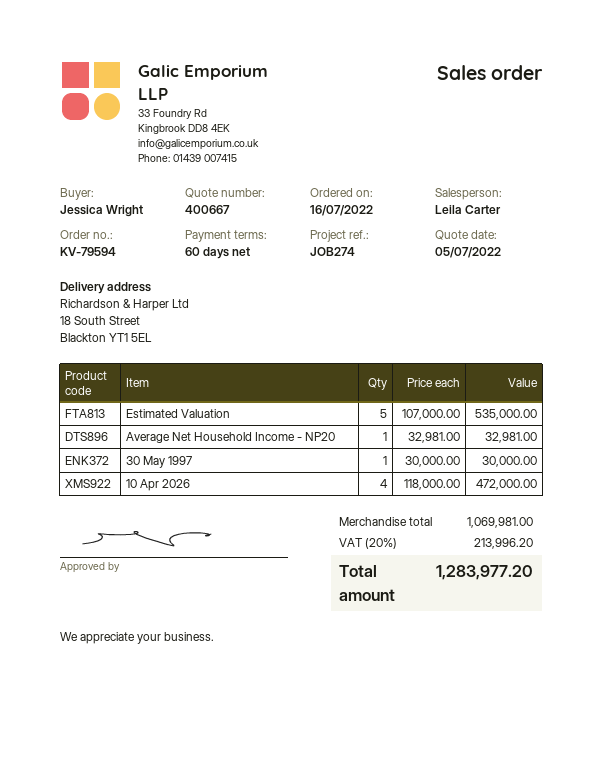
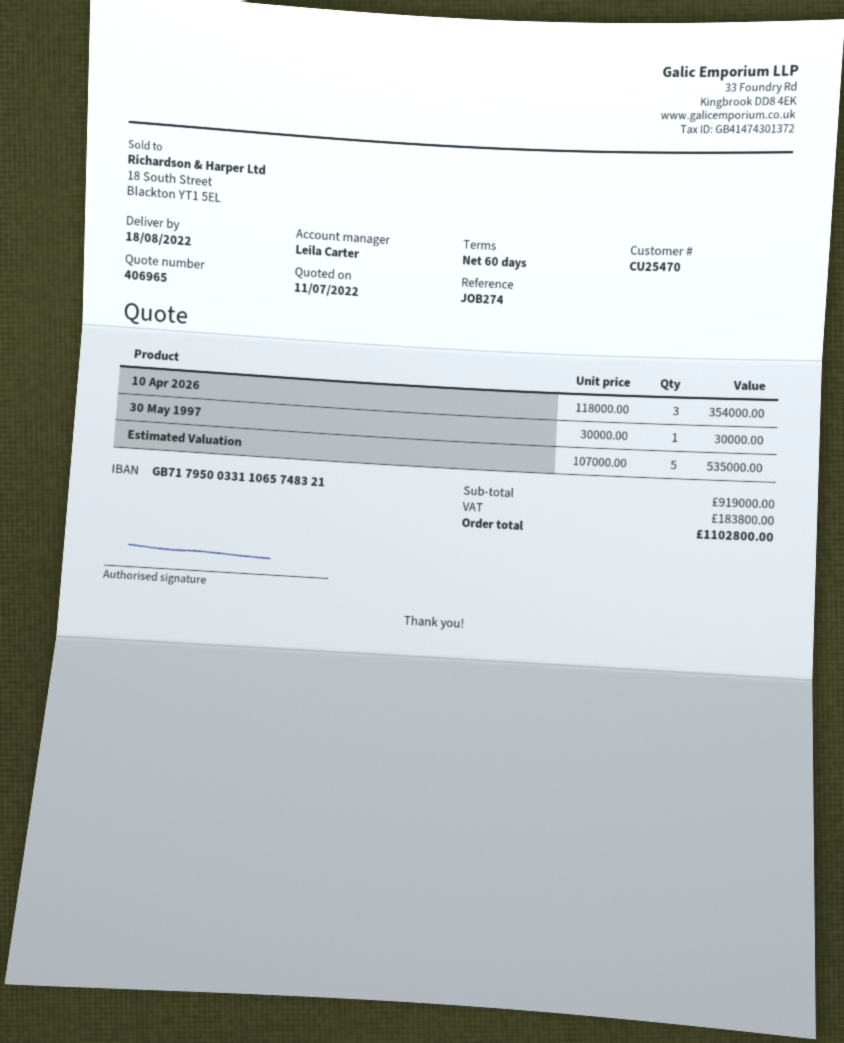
quote number: 400667 -> 406965
quote date: 2022-07-05 -> 2022-07-11
Average Net Household Income - NP20: 1 x 32981.00 = 32981.00 -> none
10 Apr 2026: 4 x 118000.00 = 472000.00 -> 3 x 118000.00 = 354000.00
subtotal: 1069981.00 -> 919000.00
tax: 213996.20 -> 183800.00
total: 1283977.20 -> 1102800.00

